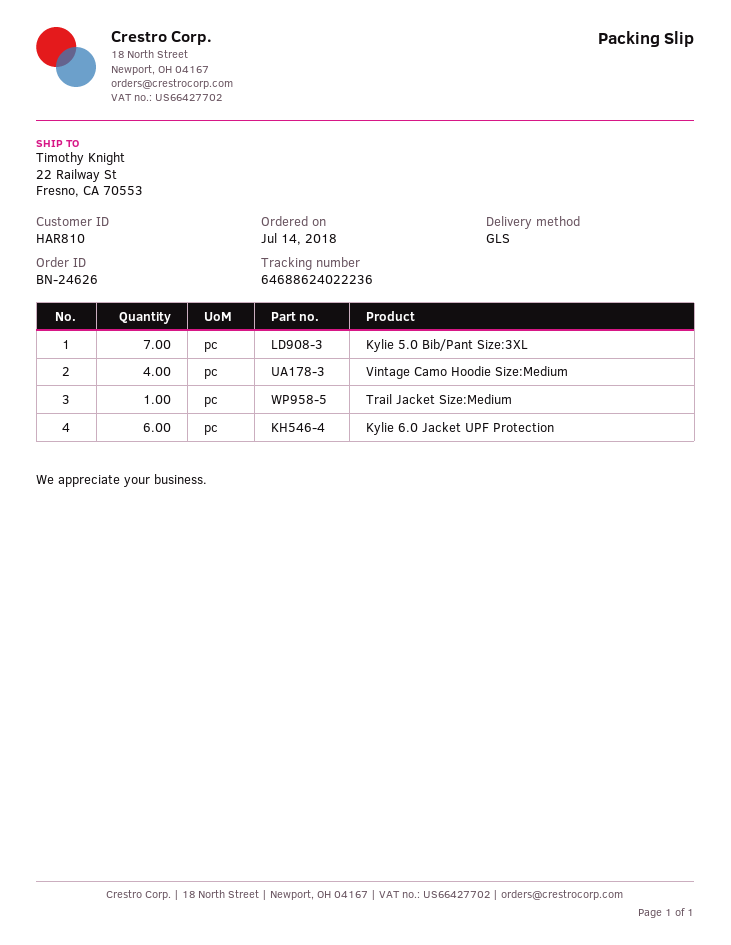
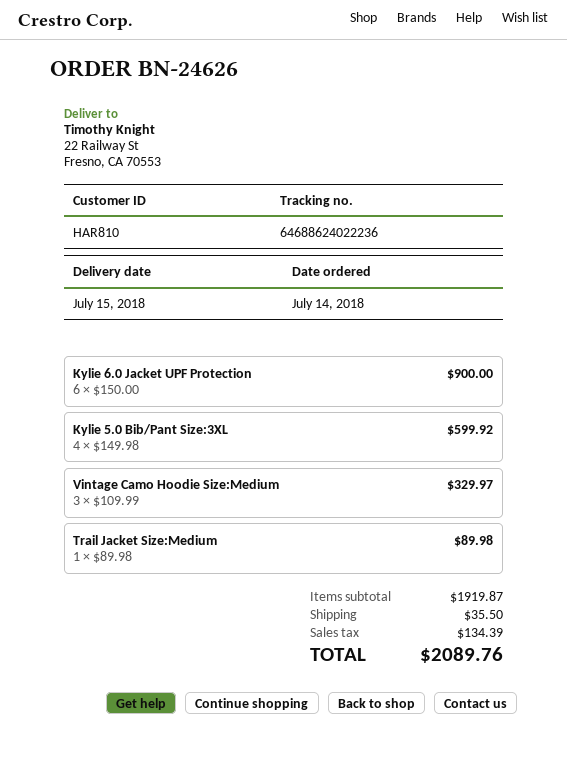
Kylie 5.0 Bib/Pant Size:3XL: 7 -> 4
Vintage Camo Hoodie Size:Medium: 4 -> 3

